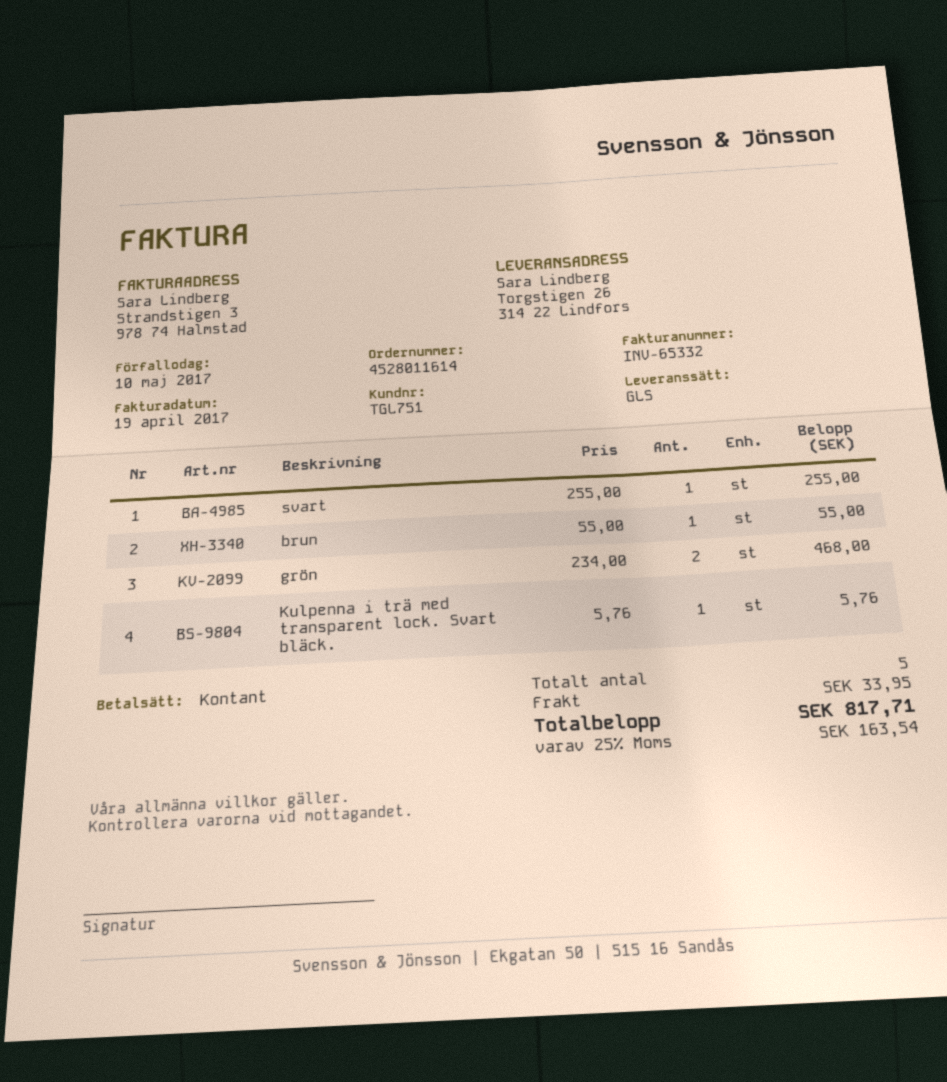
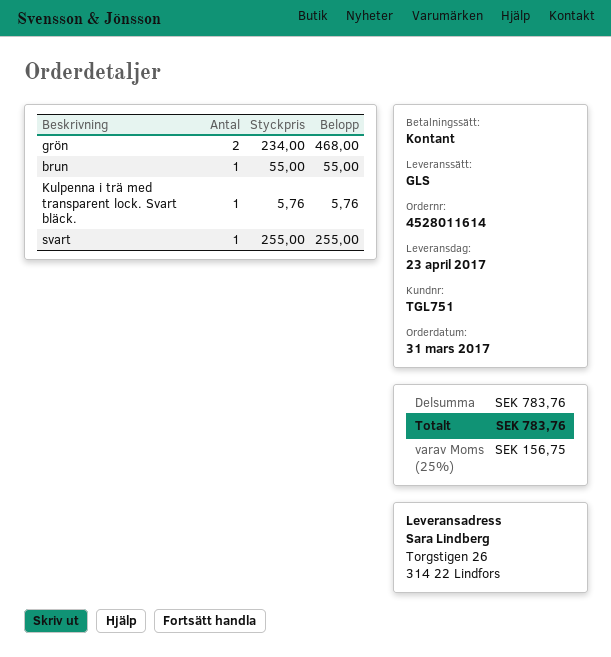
shipping: 33.95 -> none
tax: 25% = 163.54 -> 25% = 156.75
total: 817.71 -> 783.76

